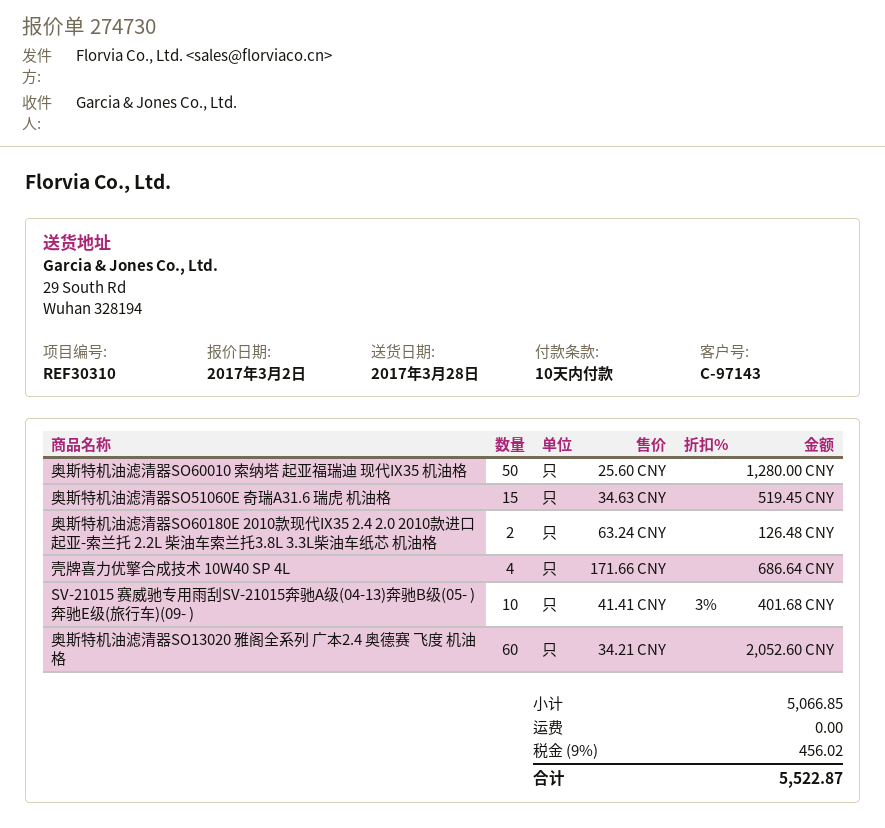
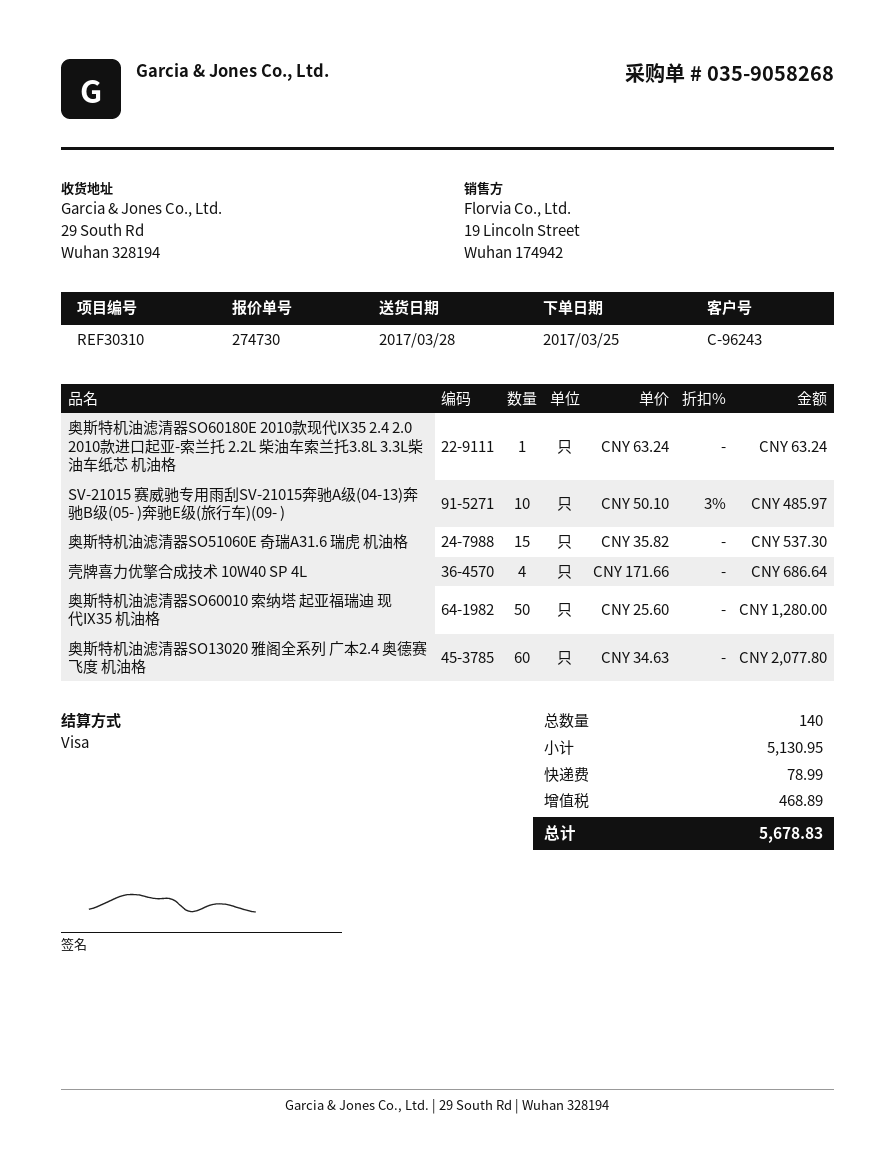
customer number: C-97143 -> C-96243
奥斯特机油滤清器SO51060E 奇瑞A31.6 瑞虎 机油格: 15 x 34.63 = 519.45 -> 15 x 35.82 = 537.30
奥斯特机油滤清器SO60180E 2010款现代IX35 2.4 2.0 2010款进口起亚-索兰托 2.2L 柴油车索兰托3.8L 3.3L柴油车纸芯 机油格: 2 x 63.24 = 126.48 -> 1 x 63.24 = 63.24
SV-21015 赛威驰专用雨刮SV-21015奔驰A级(04-13)奔驰B级(05- )奔驰E级(旅行车)(09- ): 10 x 41.41 - 3% = 401.68 -> 10 x 50.10 - 3% = 485.97
奥斯特机油滤清器SO13020 雅阁全系列 广本2.4 奥德赛 飞度 机油格: 60 x 34.21 = 2052.60 -> 60 x 34.63 = 2077.80
subtotal: 5066.85 -> 5130.95
shipping: 0.00 -> 78.99
tax: 456.02 -> 468.89
total: 5522.87 -> 5678.83

